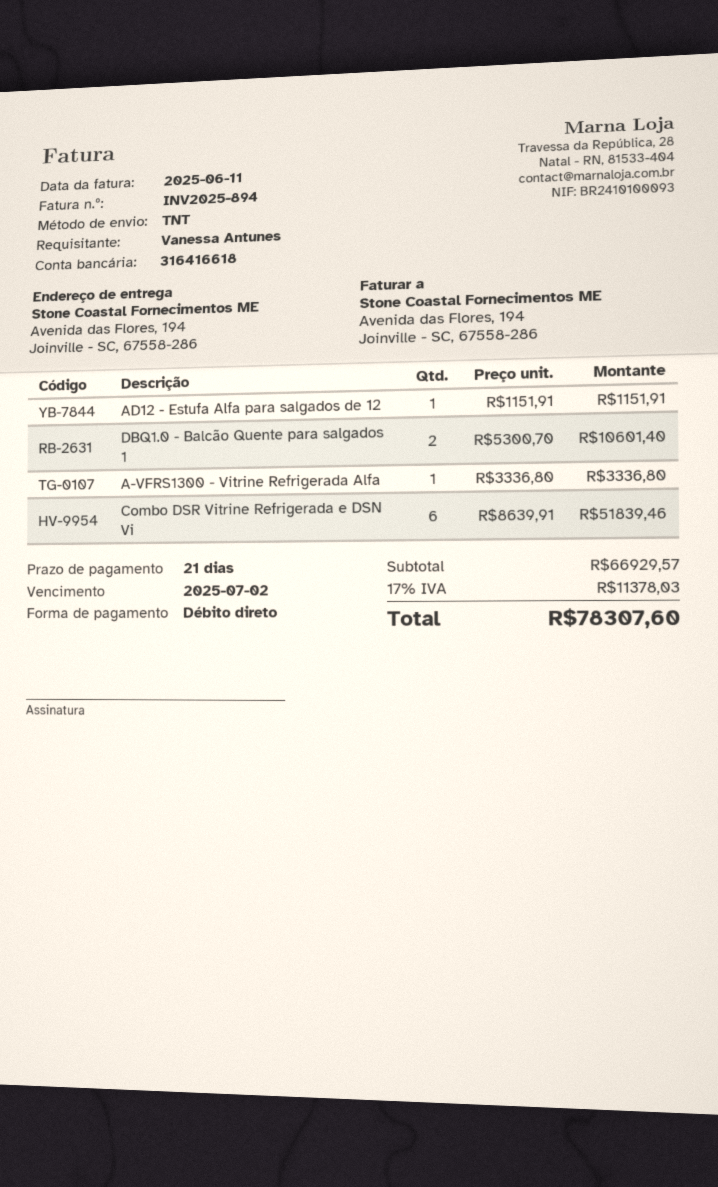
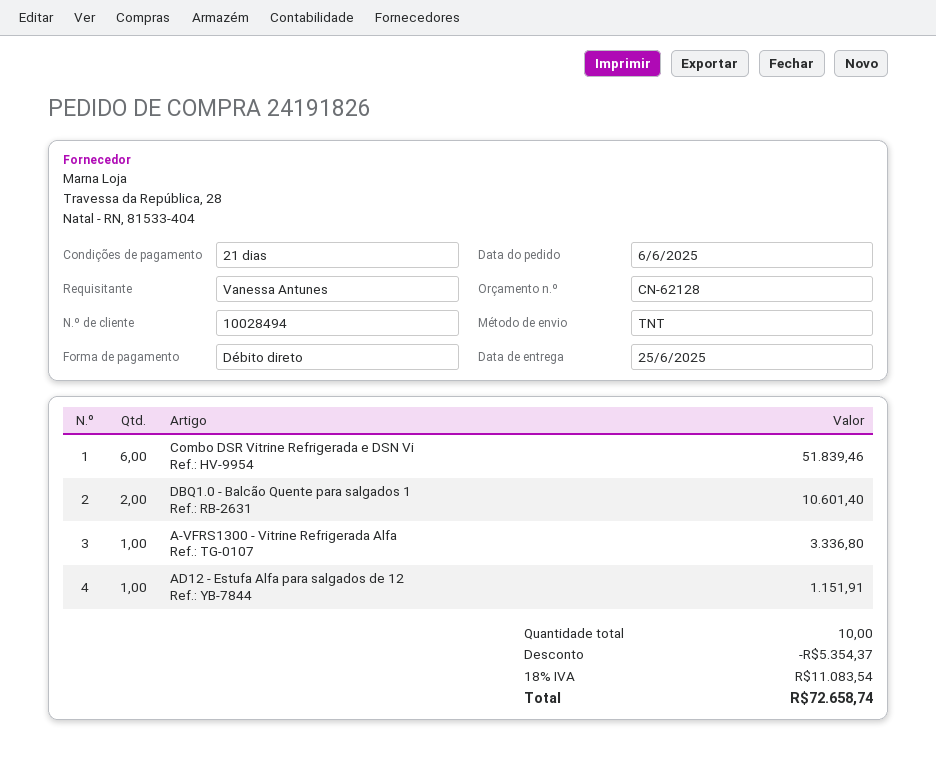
discount: none -> 5354.37
tax: 17% = 11378.03 -> 18% = 11083.54
total: 78307.60 -> 72658.74

